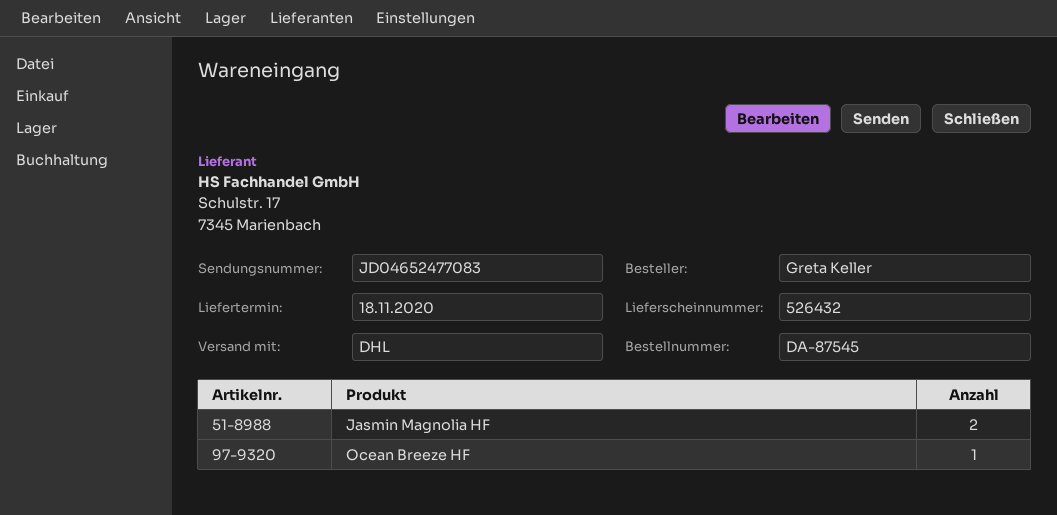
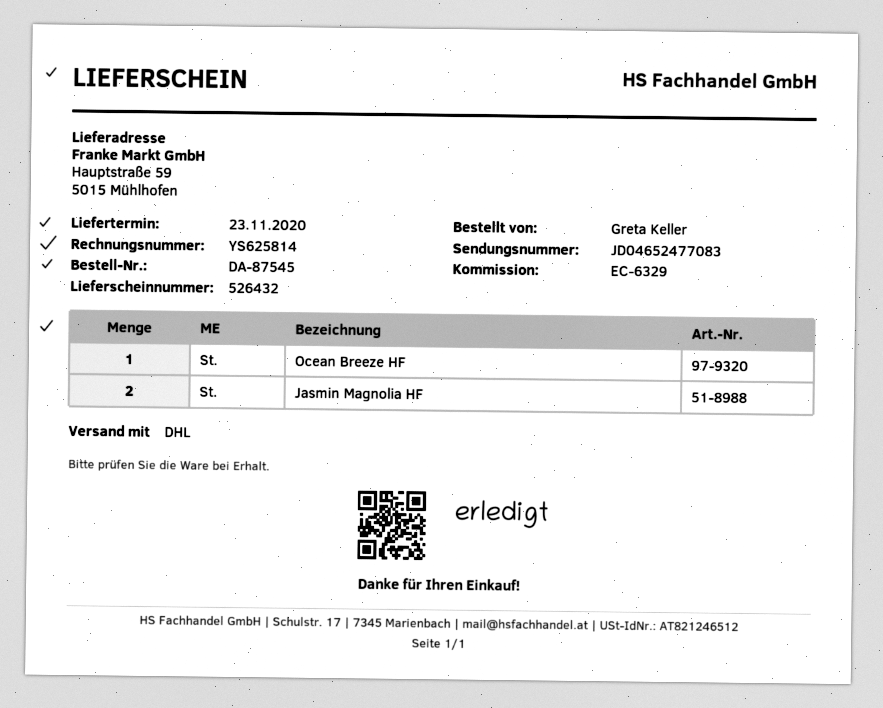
delivery date: 2020-11-18 -> 2020-11-23

